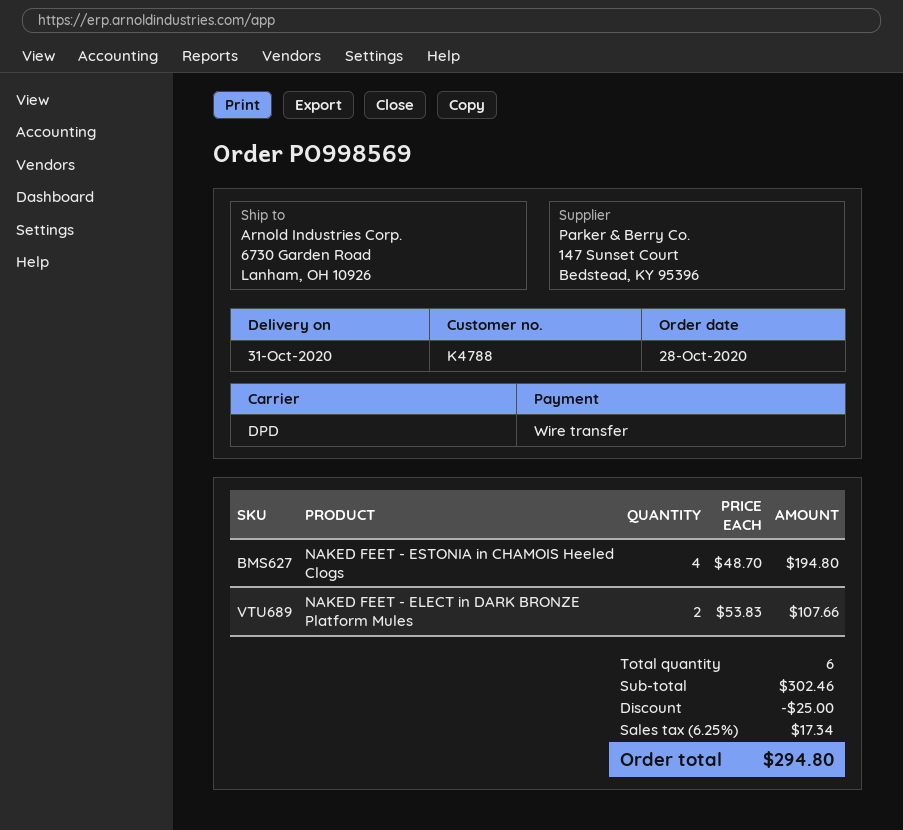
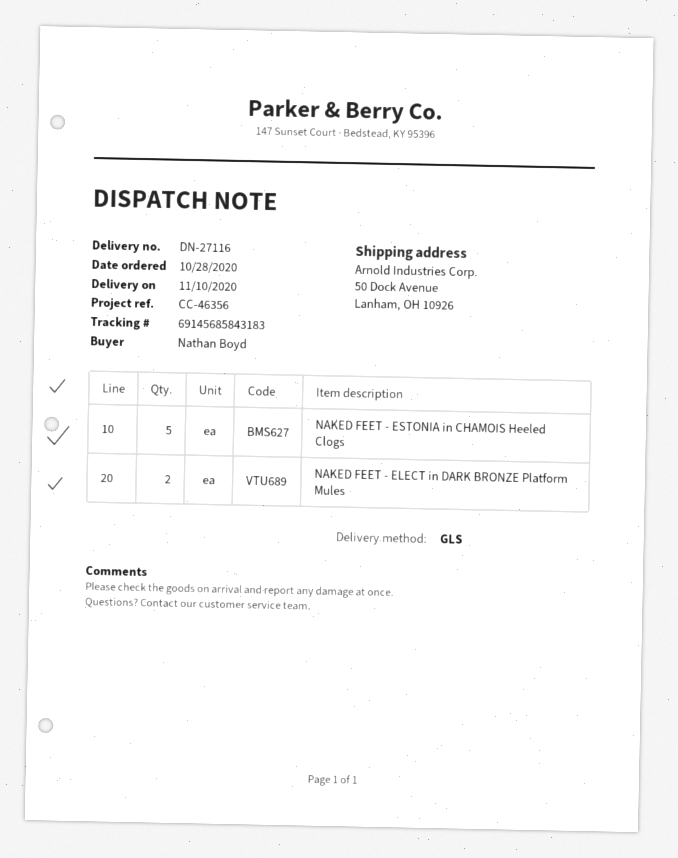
delivery date: 2020-10-31 -> 2020-11-10
shipping method: DPD -> GLS
ship to: 6730 Garden Road, Lanham, OH 10926 -> 50 Dock Avenue, Lanham, OH 10926
NAKED FEET - ESTONIA in CHAMOIS Heeled Clogs: 4 -> 5

